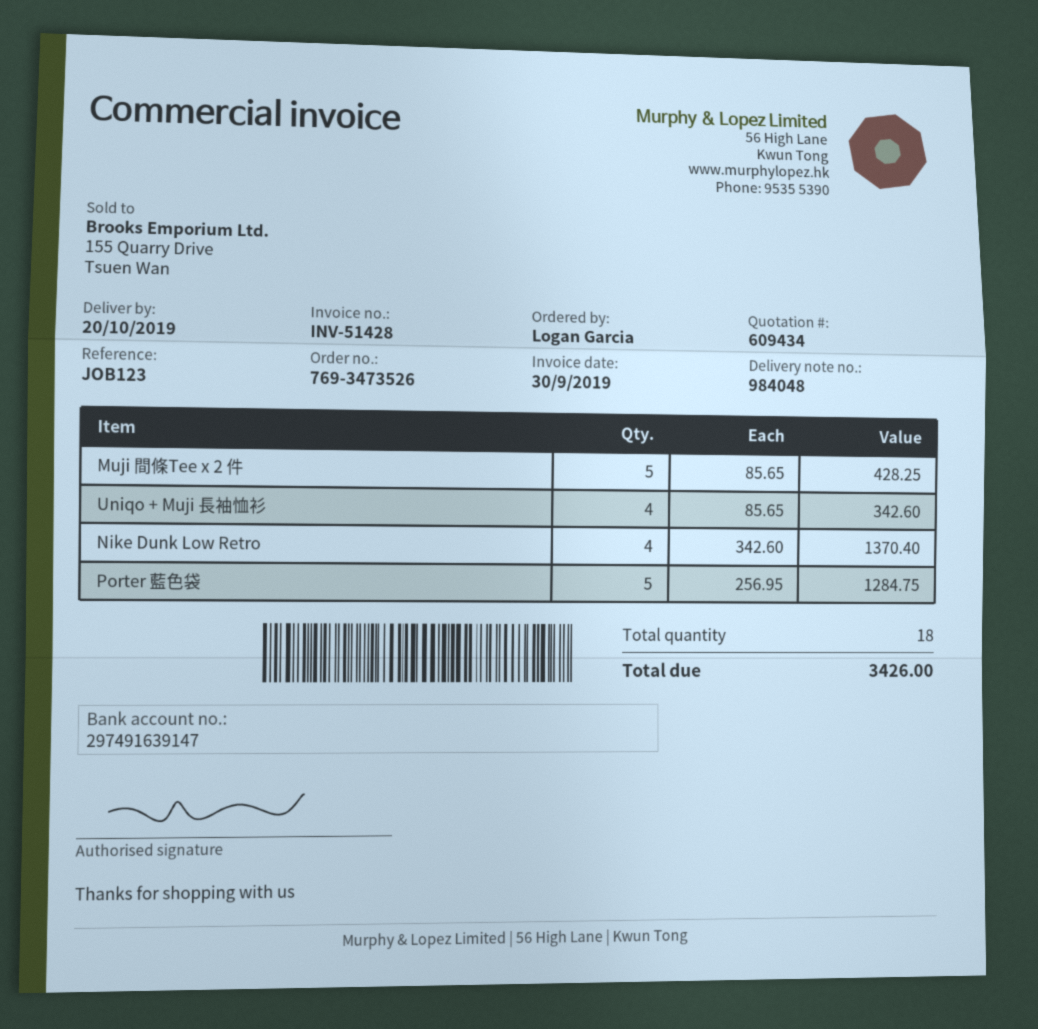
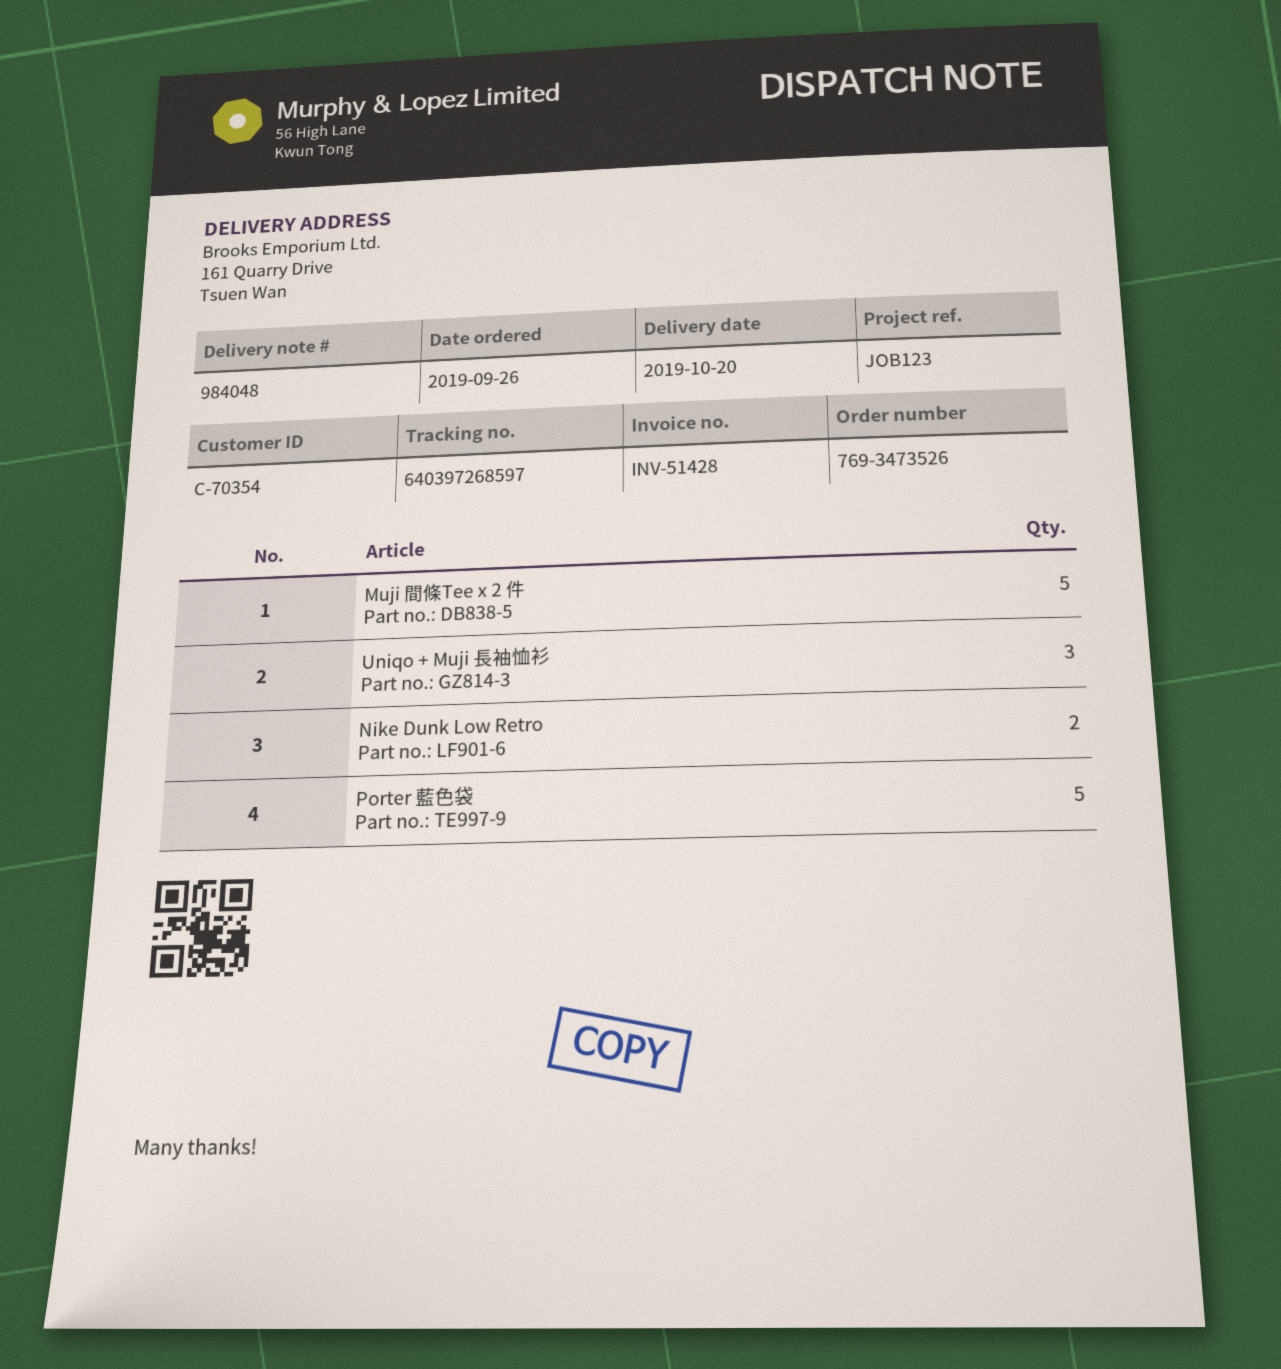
Uniqo + Muji 長袖恤衫: 4 -> 3
Nike Dunk Low Retro: 4 -> 2

